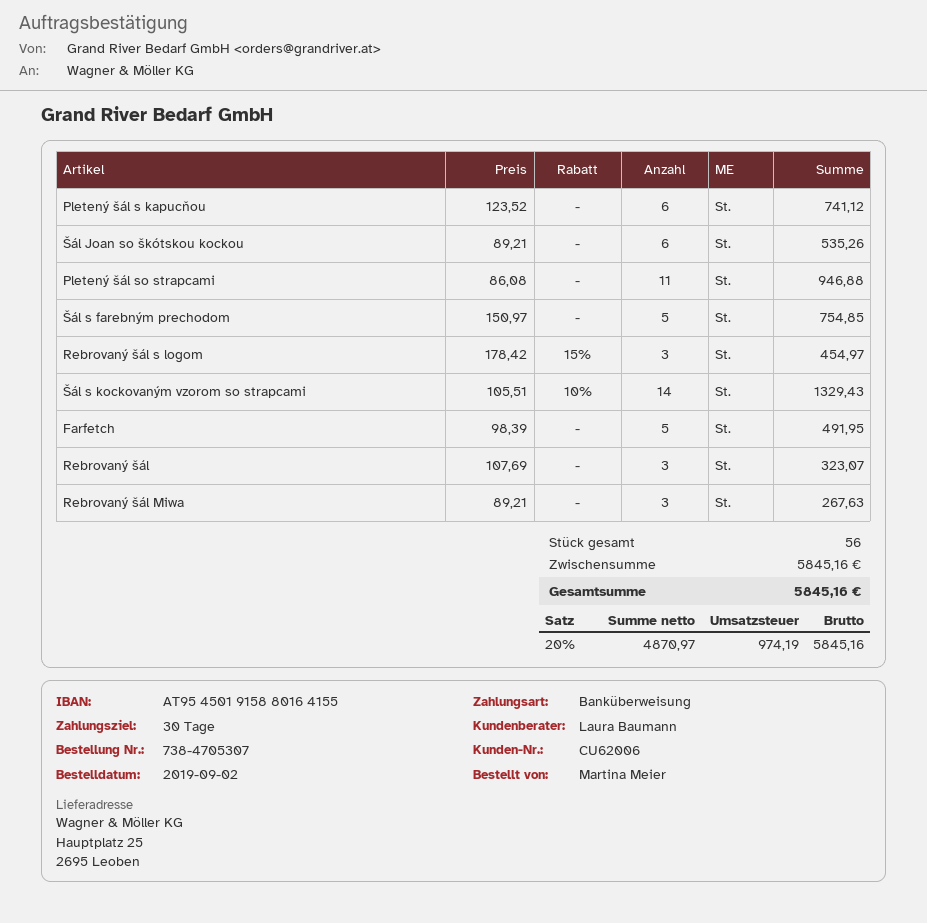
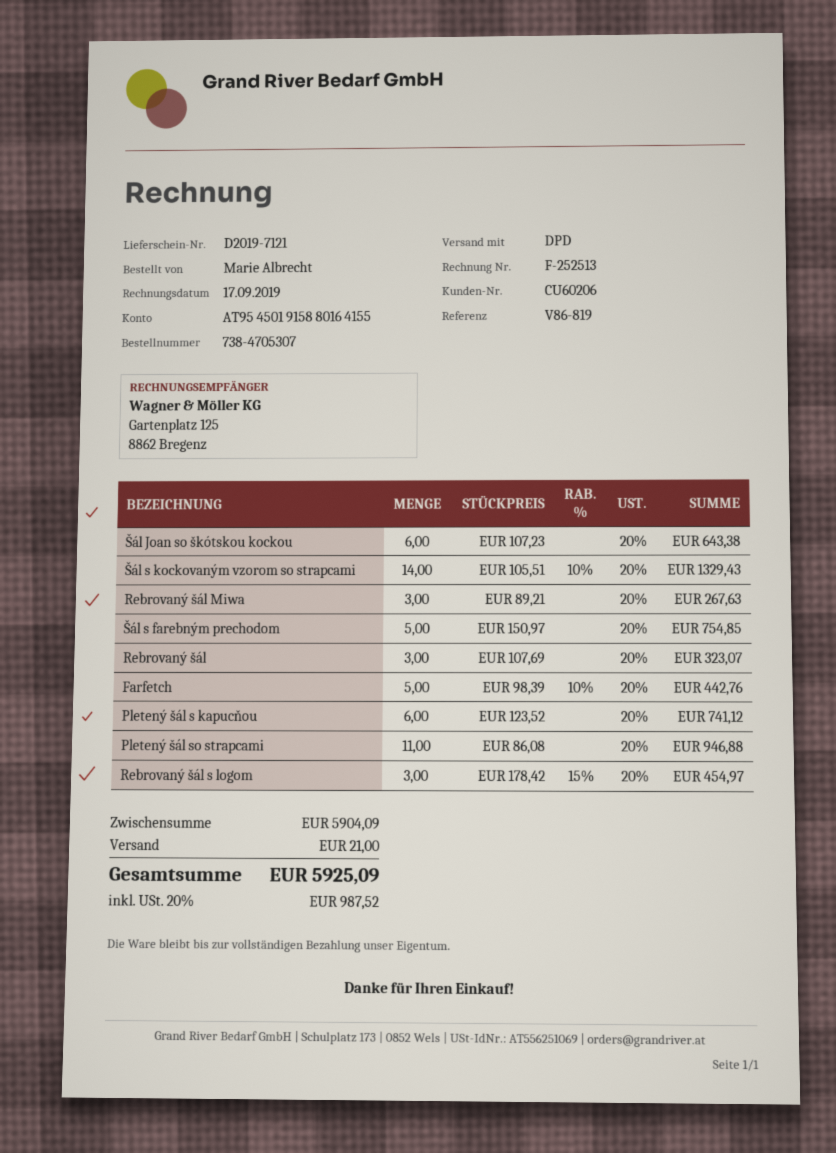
customer number: CU62006 -> CU60206
ordered by: Martina Meier -> Marie Albrecht
Šál Joan so škótskou kockou: 6 x 89.21 = 535.26 -> 6 x 107.23 = 643.38
Farfetch: 5 x 98.39 = 491.95 -> 5 x 98.39 - 10% = 442.76
subtotal: 5845.16 -> 5904.09
shipping: none -> 21.00
tax: 20% = 974.19 -> 20% = 987.52
total: 5845.16 -> 5925.09

